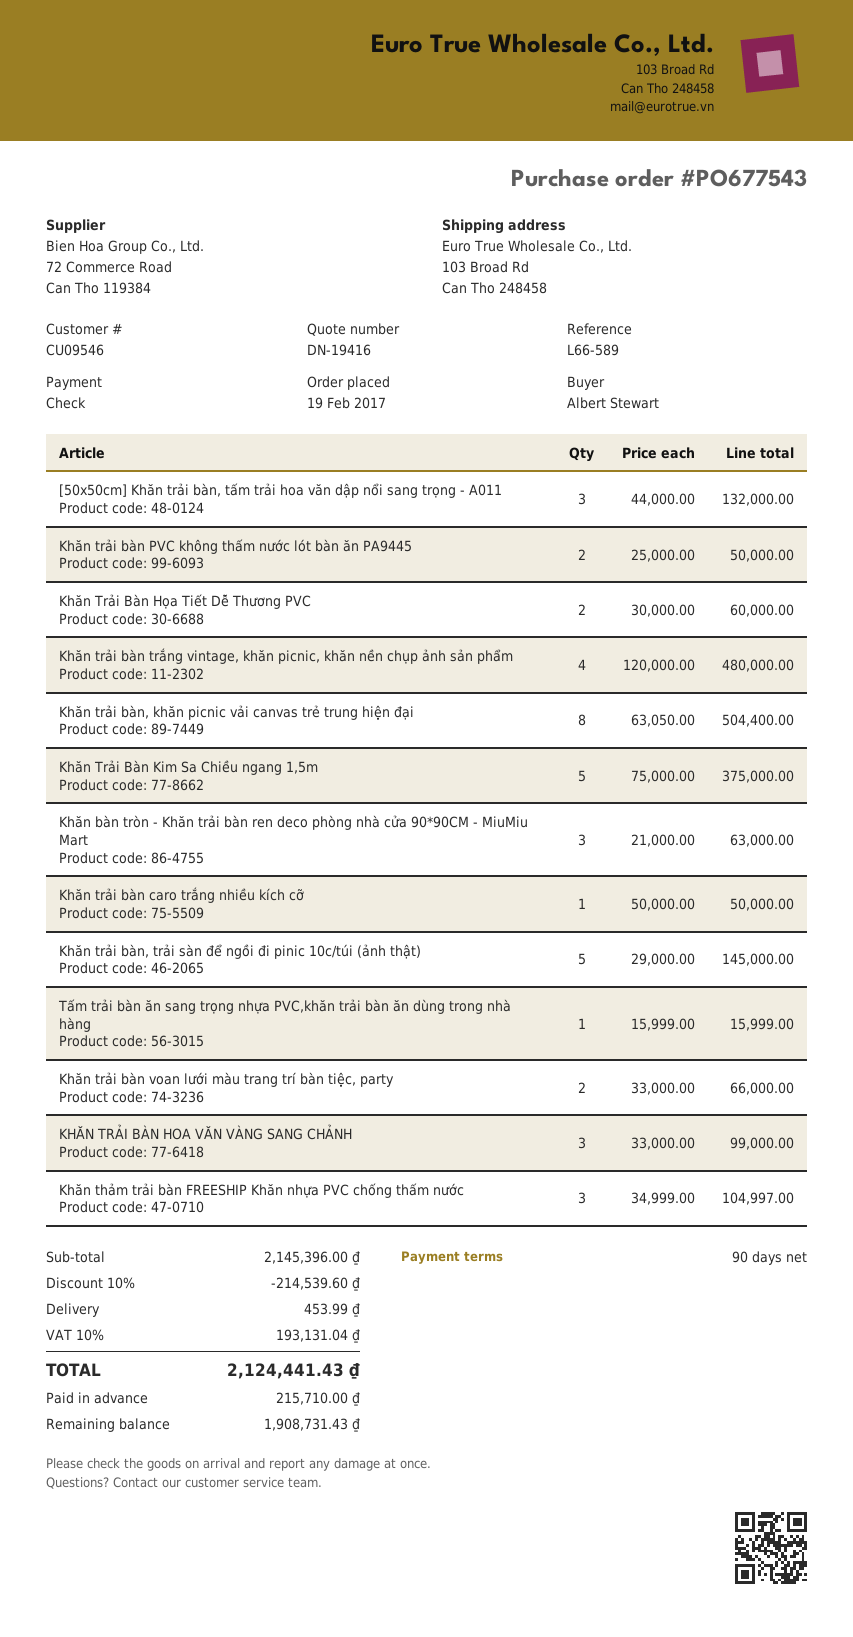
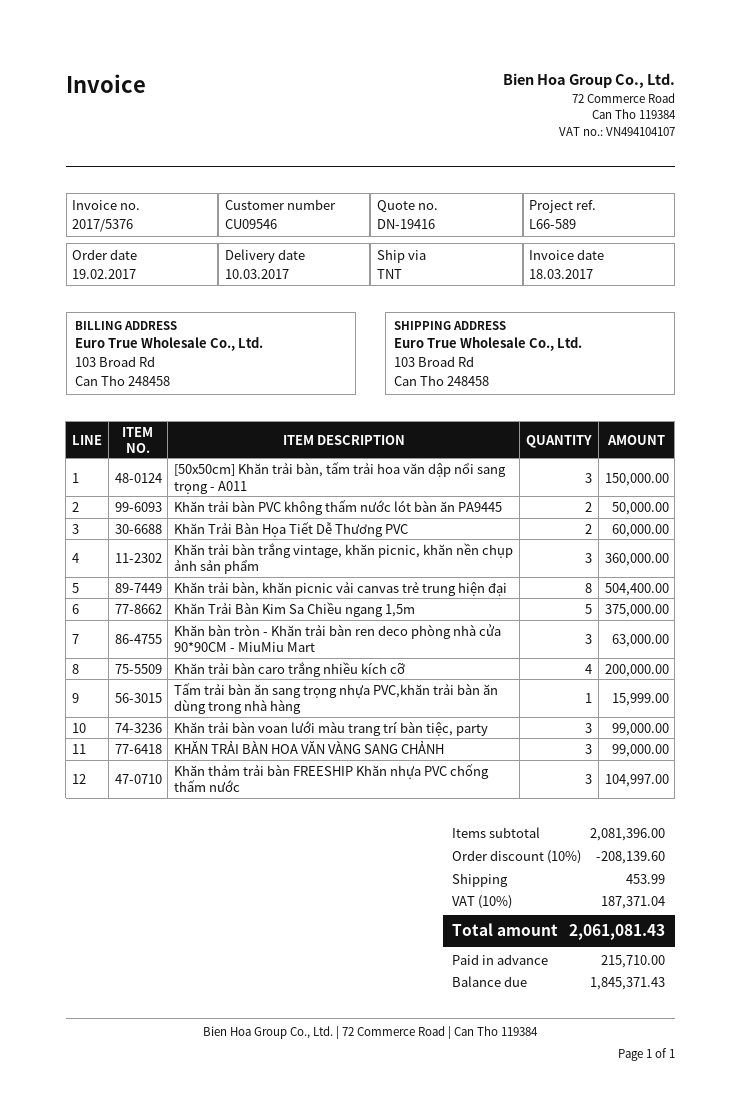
[50x50cm] Khăn trải bàn, tấm trải hoa văn dập nổi sang trọng - A011: 3 for 132000.00 -> 3 for 150000.00
Khăn trải bàn trắng vintage, khăn picnic, khăn nền chụp ảnh sản phẩm: 4 for 480000.00 -> 3 for 360000.00
Khăn trải bàn caro trắng nhiều kích cỡ: 1 for 50000.00 -> 4 for 200000.00
Khăn trải bàn, trải sàn để ngồi đi pinic 10c/túi (ảnh thật): 5 for 145000.00 -> none
Khăn trải bàn voan lưới màu trang trí bàn tiệc, party: 2 for 66000.00 -> 3 for 99000.00
subtotal: 2145396.00 -> 2081396.00
discount: 10% = 214539.60 -> 10% = 208139.60
tax: 10% = 193131.04 -> 10% = 187371.04
total: 2124441.43 -> 2061081.43
balance: 1908731.43 -> 1845371.43

